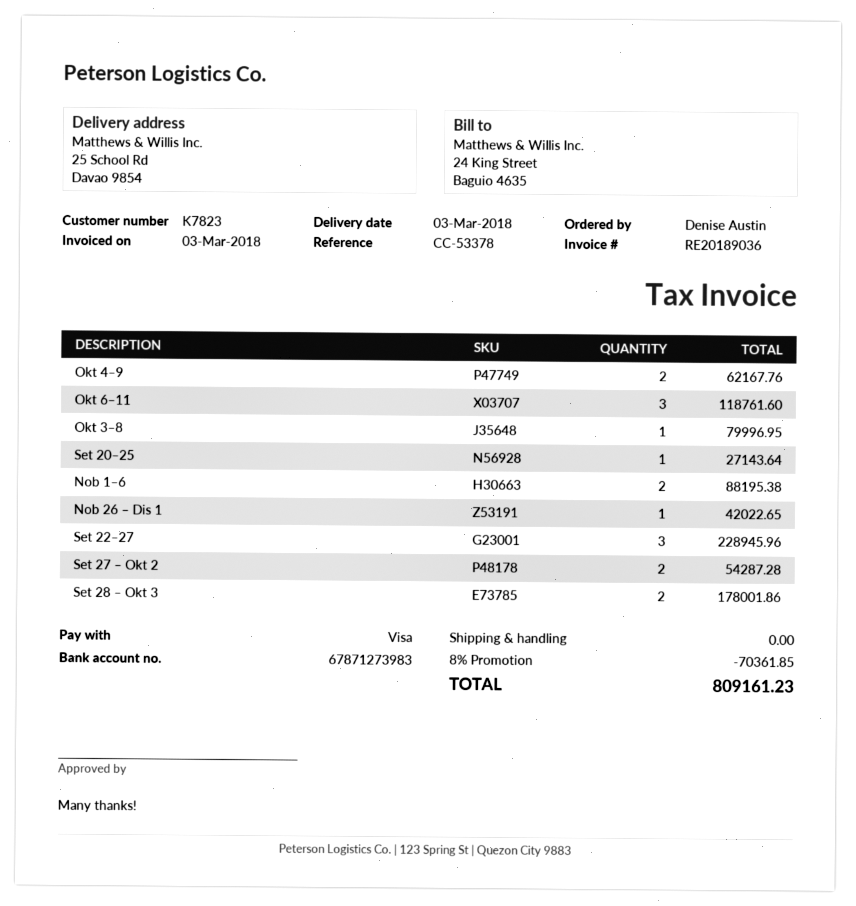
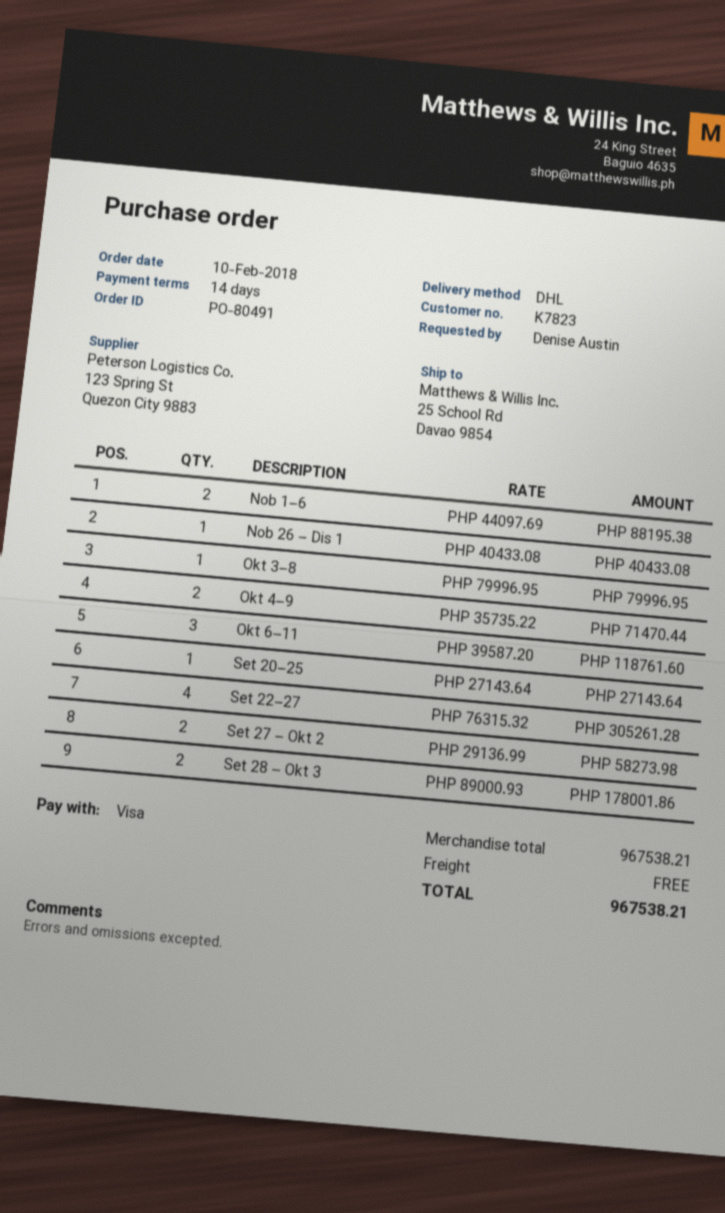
Okt 4–9: 2 for 62167.76 -> 2 for 71470.44
Nob 26 – Dis 1: 1 for 42022.65 -> 1 for 40433.08
Set 22–27: 3 for 228945.96 -> 4 for 305261.28
Set 27 – Okt 2: 2 for 54287.28 -> 2 for 58273.98
discount: 8% = 70361.85 -> none
total: 809161.23 -> 967538.21

